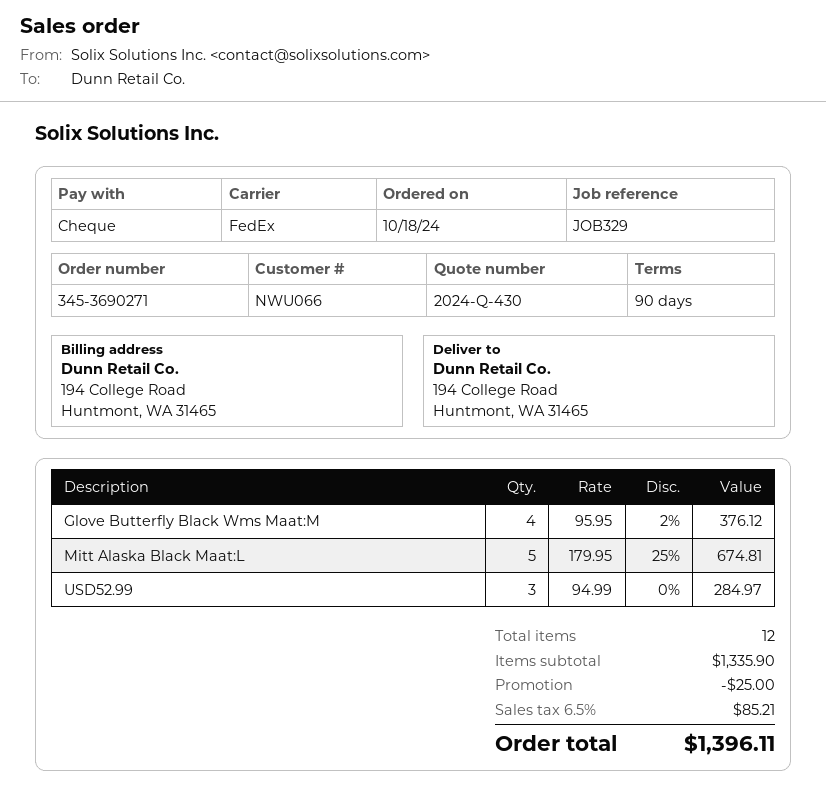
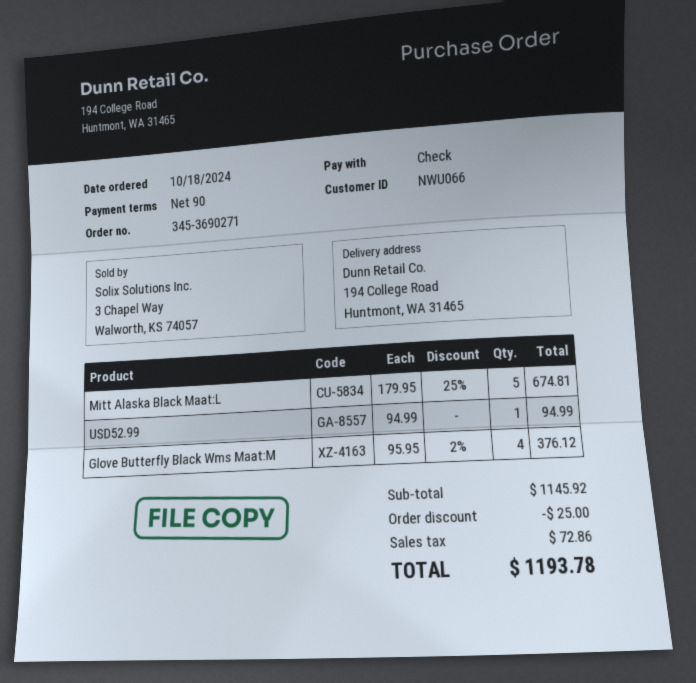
USD52.99: 3 x 94.99 = 284.97 -> 1 x 94.99 = 94.99
subtotal: 1335.90 -> 1145.92
tax: 85.21 -> 72.86
total: 1396.11 -> 1193.78

